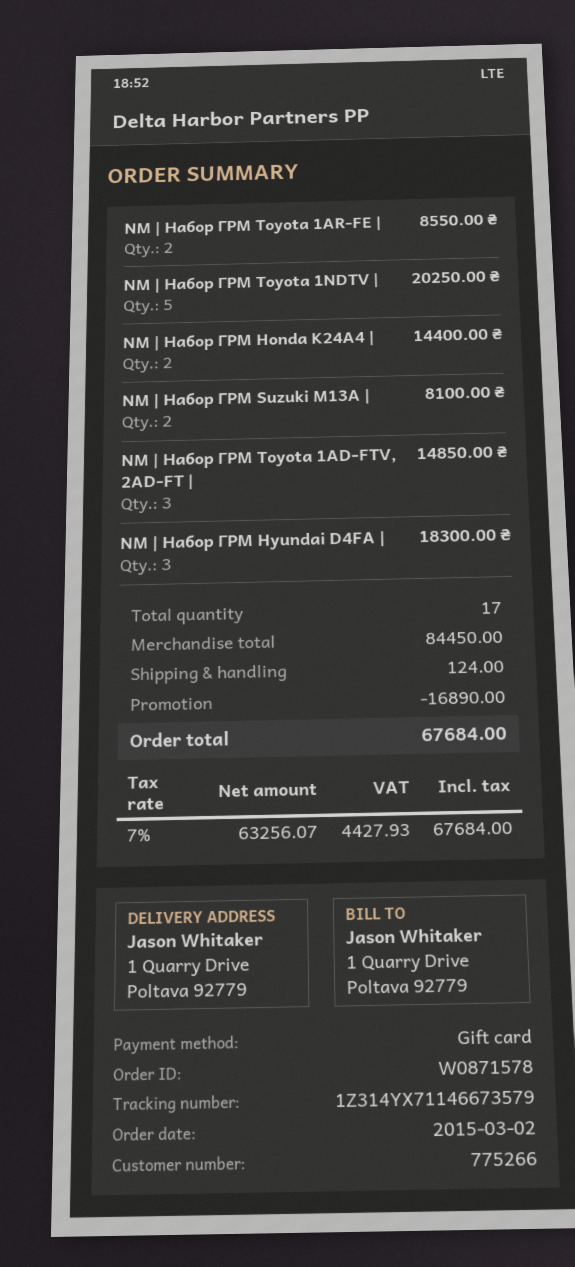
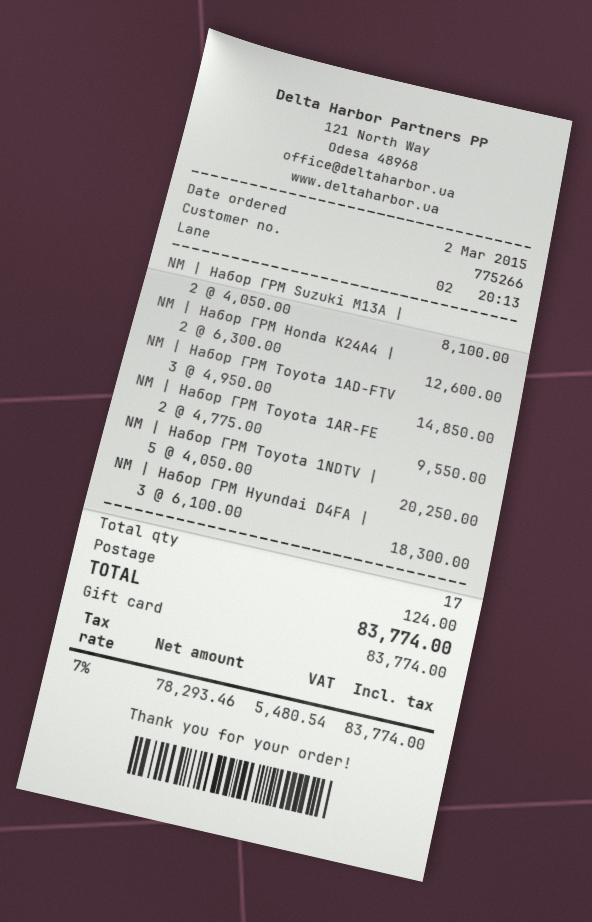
NM | Набор ГРМ Toyota 1AR-FE |: 2 for 8550.00 -> 2 for 9550.00
NM | Набор ГРМ Honda K24A4 |: 2 for 14400.00 -> 2 for 12600.00
discount: 16890.00 -> none
net: 63256.07 -> 78293.46
tax: 7% = 4427.93 -> 7% = 5480.54
total: 67684.00 -> 83774.00

